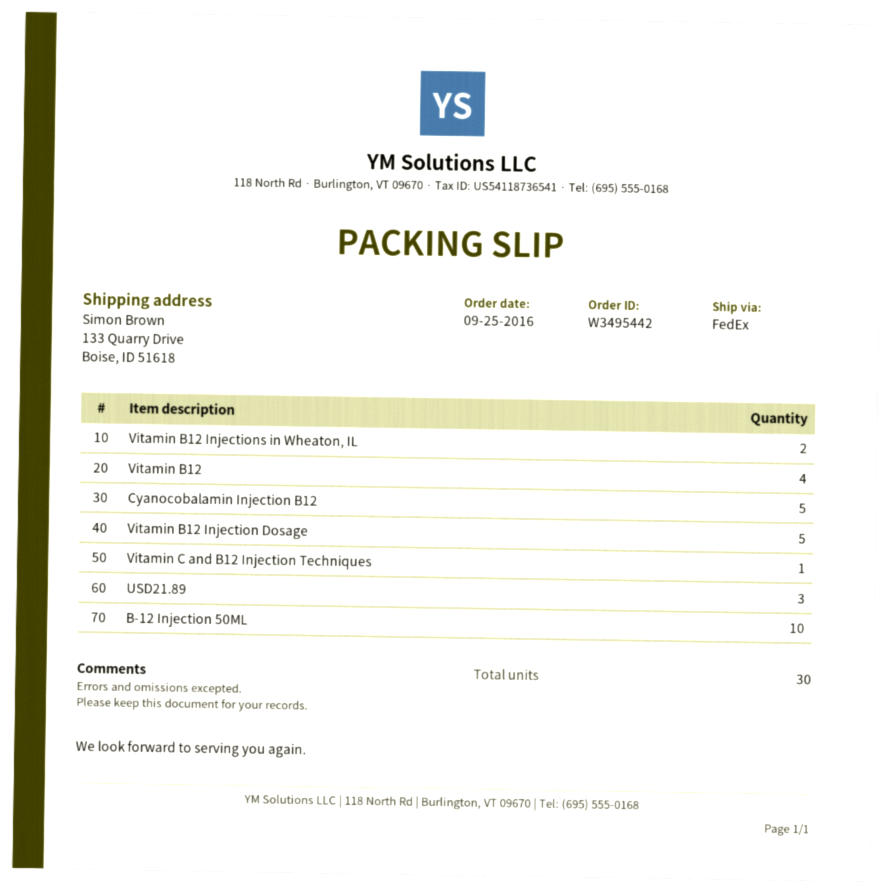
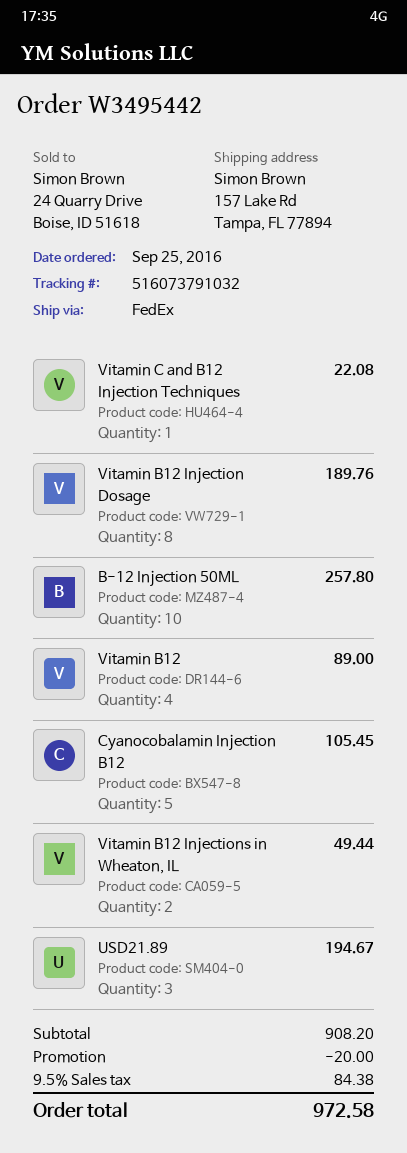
ship to: 133 Quarry Drive, Boise, ID 51618 -> 157 Lake Rd, Tampa, FL 77894
Vitamin B12 Injection Dosage: 5 -> 8

